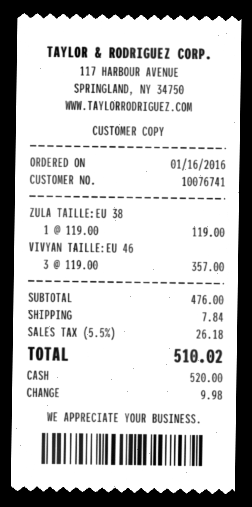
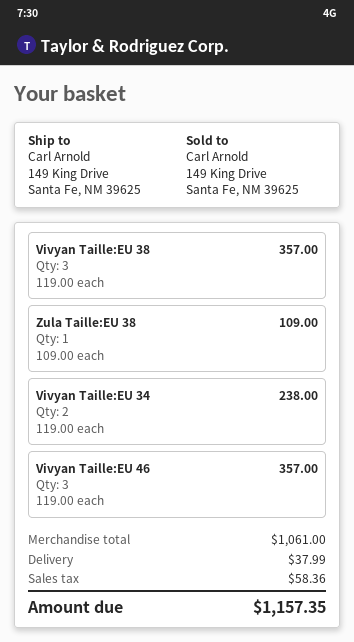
ZULA TAILLE:EU 38: 1 x 119.00 = 119.00 -> 1 x 109.00 = 109.00
Vivyan Taille:EU 38: none -> 3 x 119.00 = 357.00
Vivyan Taille:EU 34: none -> 2 x 119.00 = 238.00
subtotal: 476.00 -> 1061.00
shipping: 7.84 -> 37.99
tax: 26.18 -> 58.36
total: 510.02 -> 1157.35

